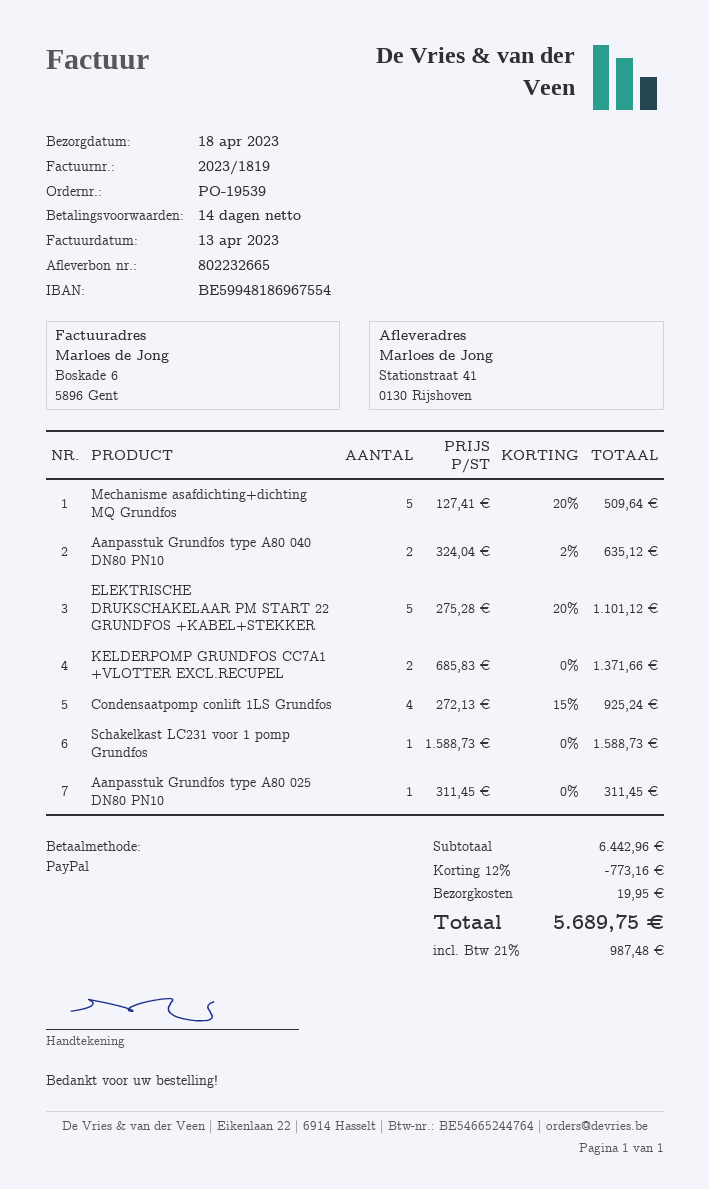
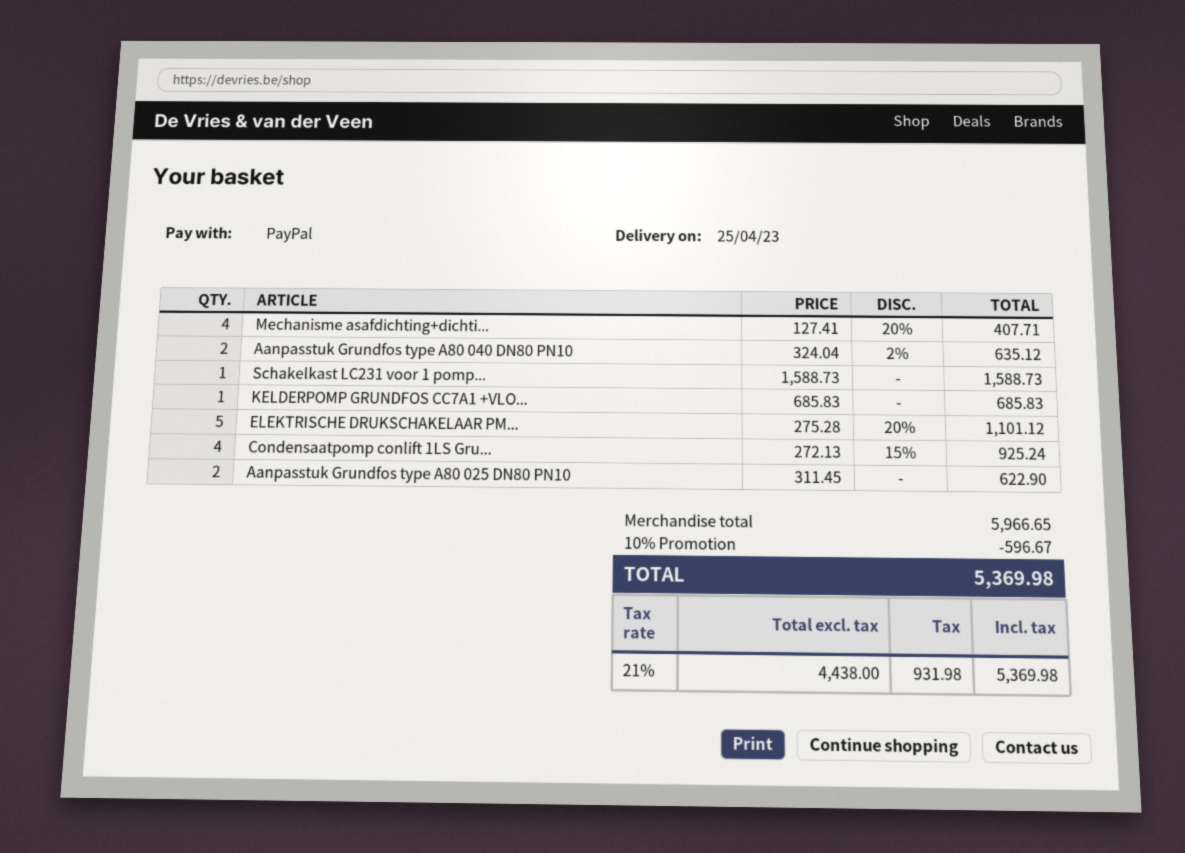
delivery date: 2023-04-18 -> 2023-04-25
Mechanisme asafdichting+dichting MQ Grundfos: 5 x 127.41 - 20% = 509.64 -> 4 x 127.41 - 20% = 407.71
KELDERPOMP GRUNDFOS CC7A1 +VLOTTER EXCL.RECUPEL: 2 x 685.83 = 1371.66 -> 1 x 685.83 = 685.83
Aanpasstuk Grundfos type A80 025 DN80 PN10: 1 x 311.45 = 311.45 -> 2 x 311.45 = 622.90
subtotal: 6442.96 -> 5966.65
discount: 12% = 773.16 -> 10% = 596.67
shipping: 19.95 -> none
tax: 21% = 987.48 -> 21% = 931.98
total: 5689.75 -> 5369.98

